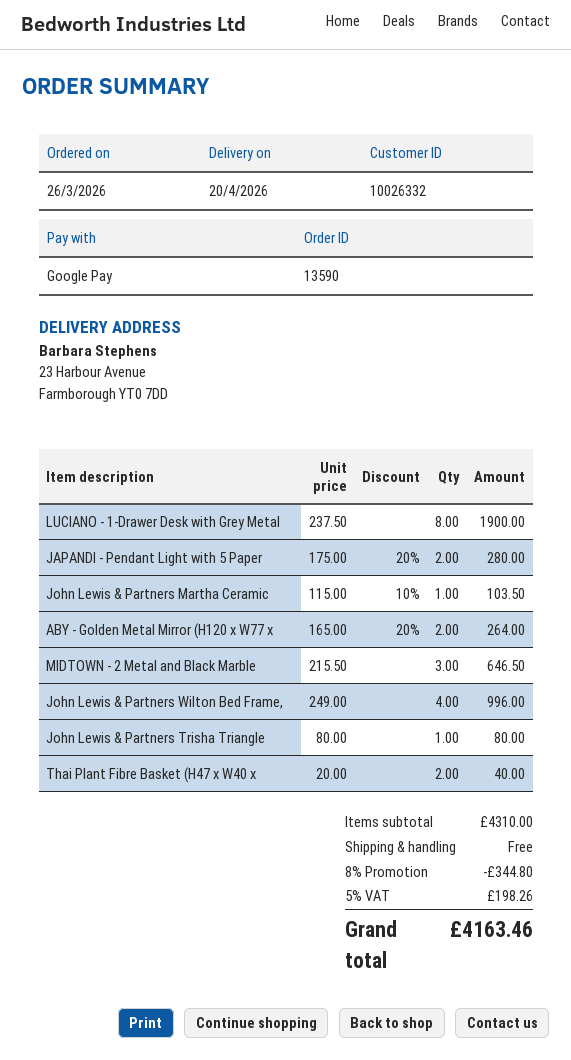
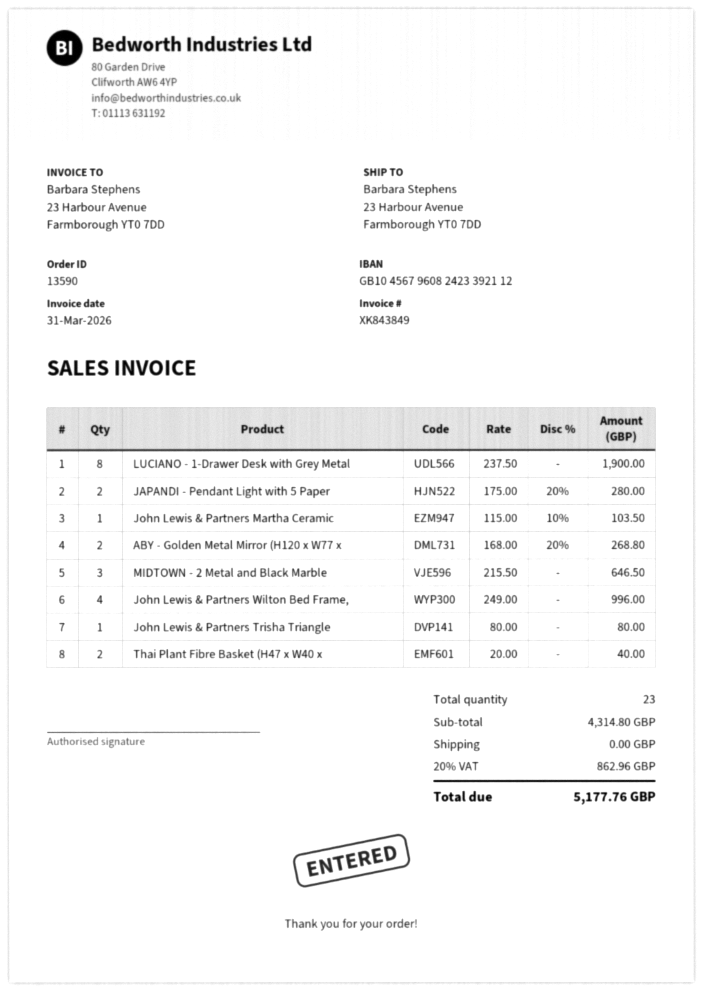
ABY - Golden Metal Mirror (H120 x W77 x: 2 x 165.00 - 20% = 264.00 -> 2 x 168.00 - 20% = 268.80
subtotal: 4310.00 -> 4314.80
discount: 8% = 344.80 -> none
tax: 5% = 198.26 -> 20% = 862.96
total: 4163.46 -> 5177.76

